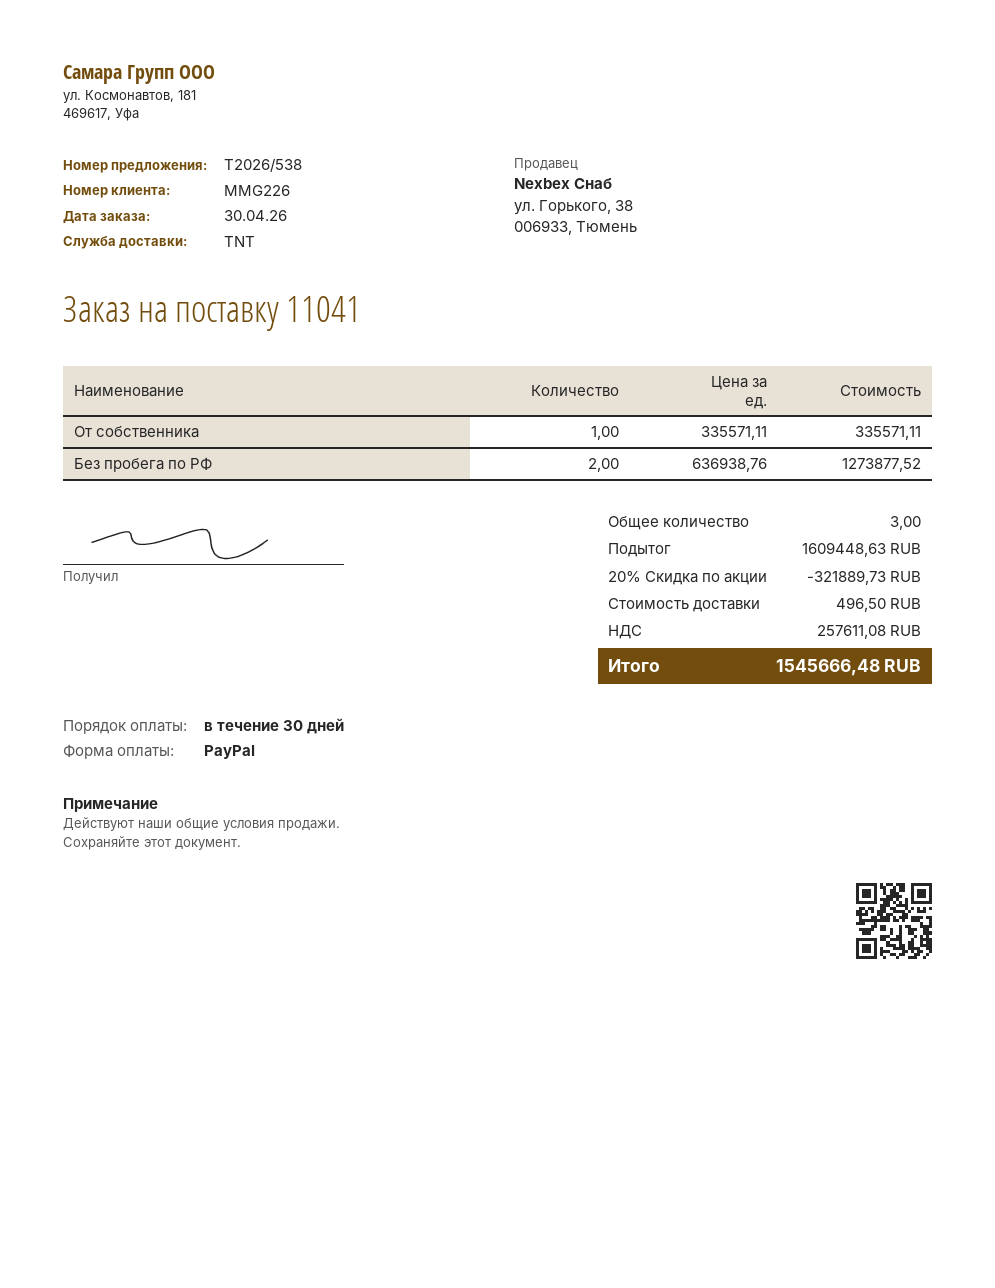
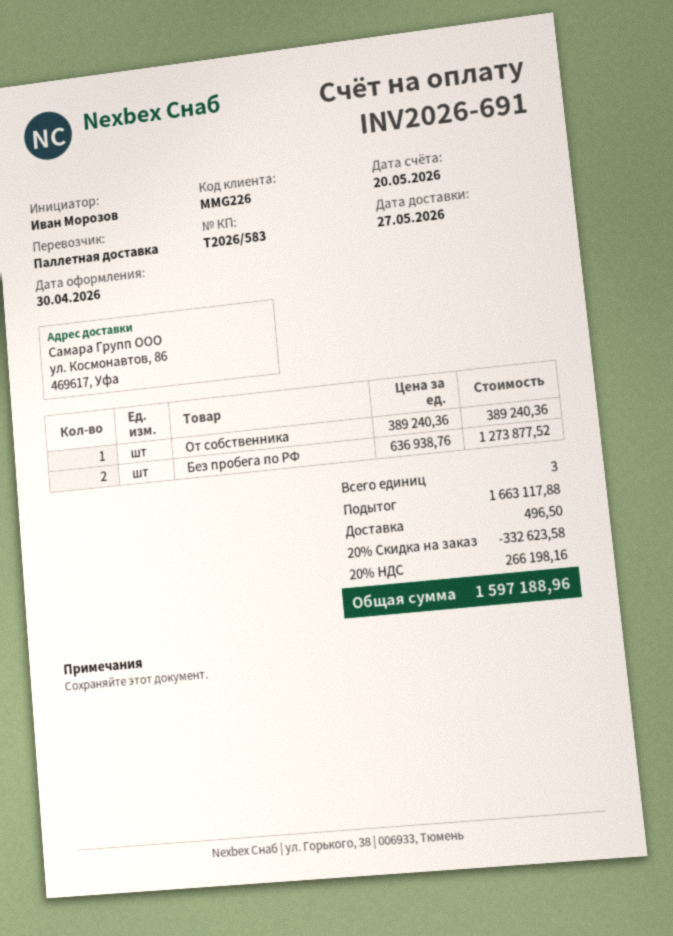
quote number: T2026/538 -> T2026/583
shipping method: TNT -> pallet freight
От собственника: 1 x 335571.11 = 335571.11 -> 1 x 389240.36 = 389240.36
subtotal: 1609448.63 -> 1663117.88
discount: 20% = 321889.73 -> 20% = 332623.58
tax: 257611.08 -> 266198.16
total: 1545666.48 -> 1597188.96

